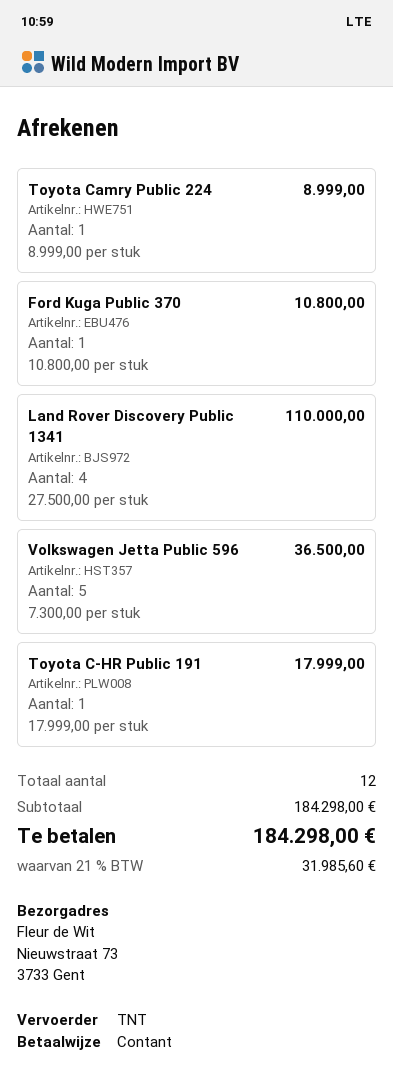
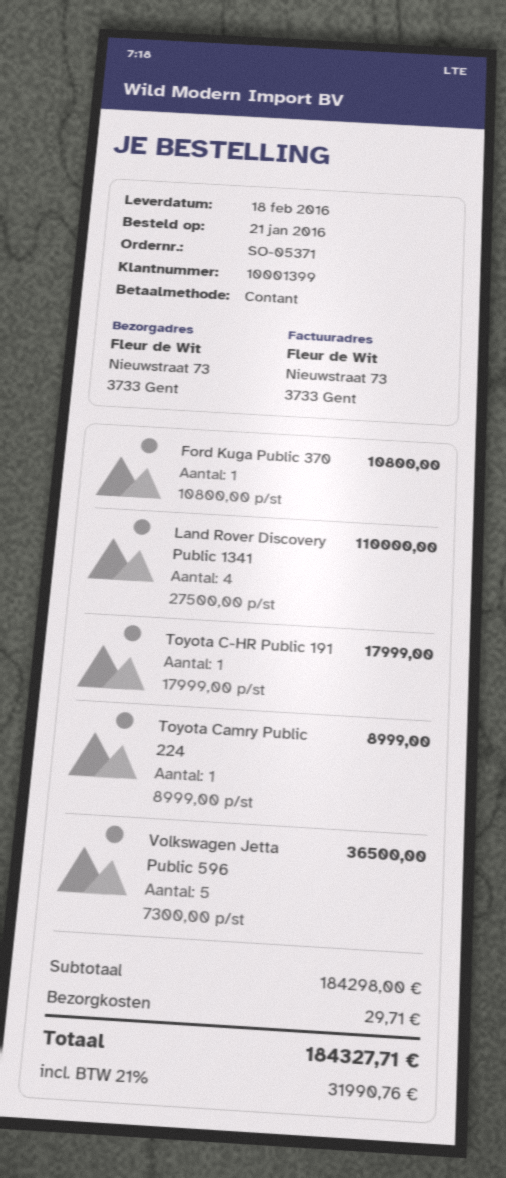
shipping: none -> 29.71
tax: 21% = 31985.60 -> 21% = 31990.76
total: 184298.00 -> 184327.71

